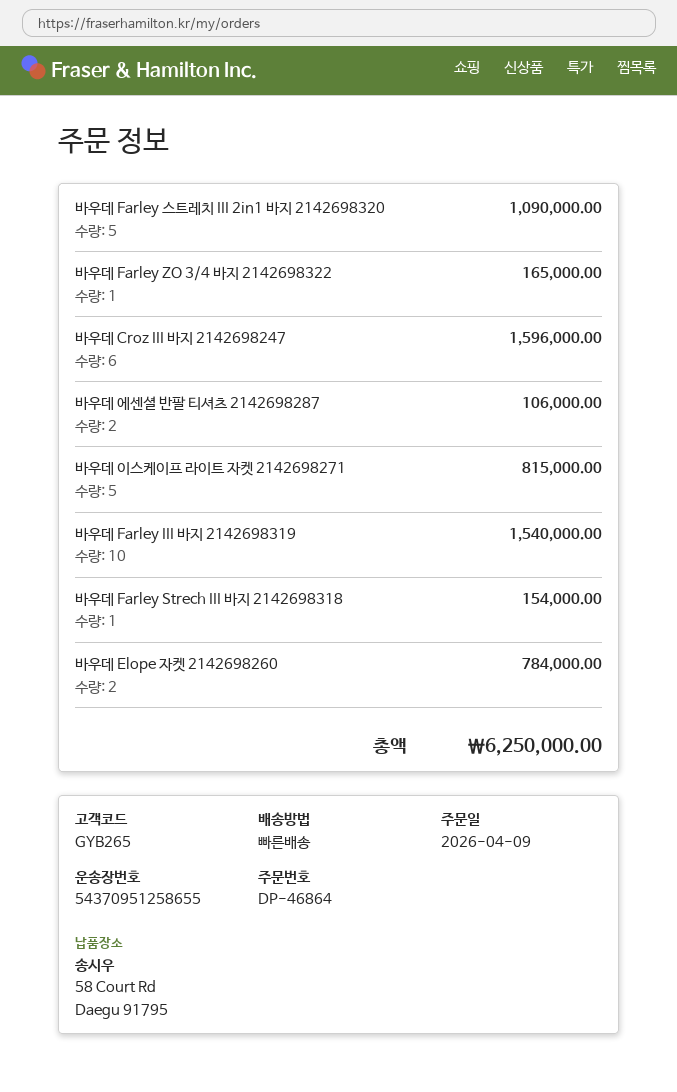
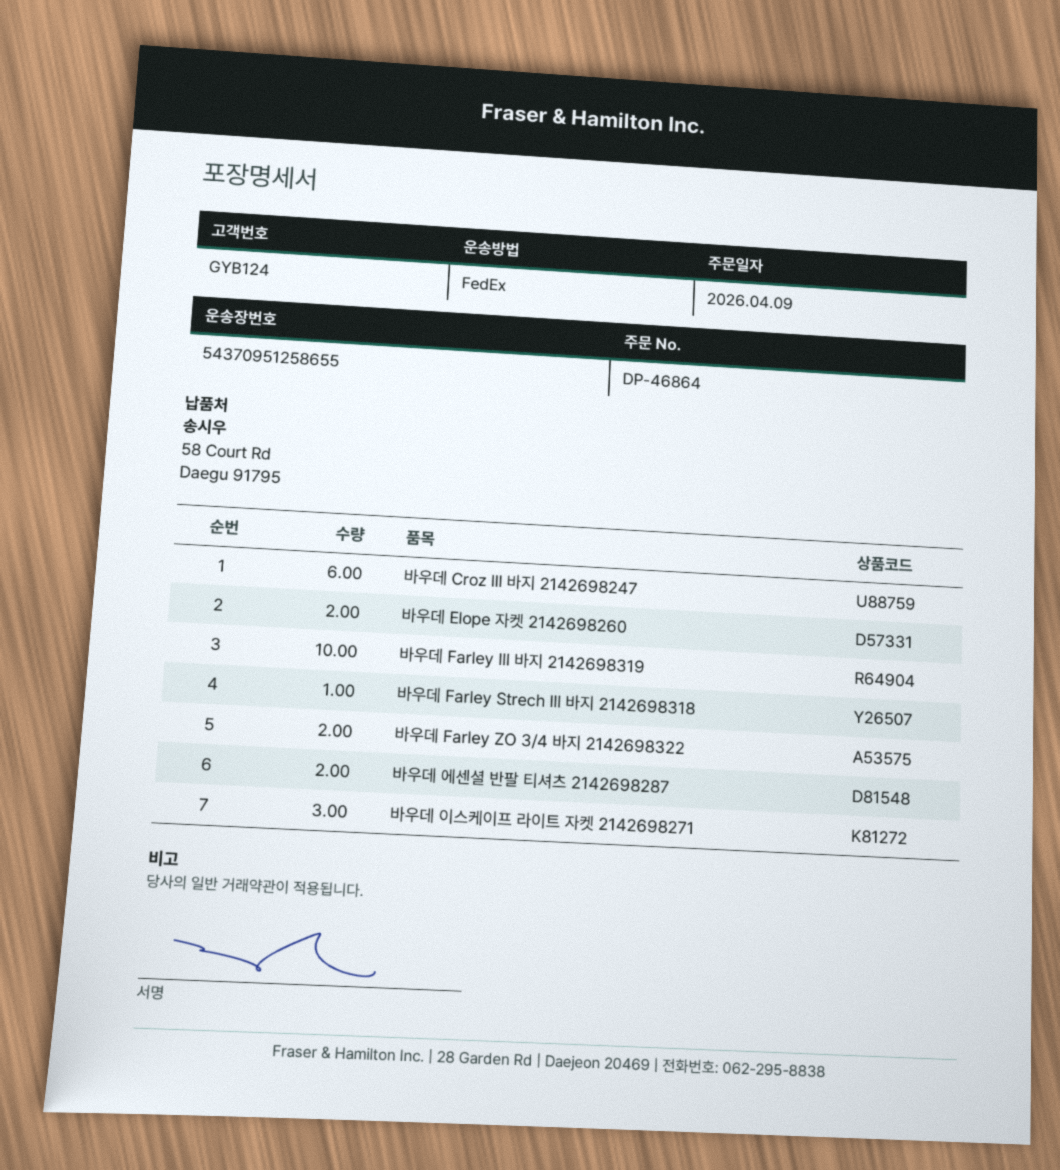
customer number: GYB265 -> GYB124
shipping method: express -> FedEx
바우데 Farley 스트레치 III 2in1 바지 2142698320: 5 -> none
바우데 Farley ZO 3/4 바지 2142698322: 1 -> 2
바우데 이스케이프 라이트 자켓 2142698271: 5 -> 3

